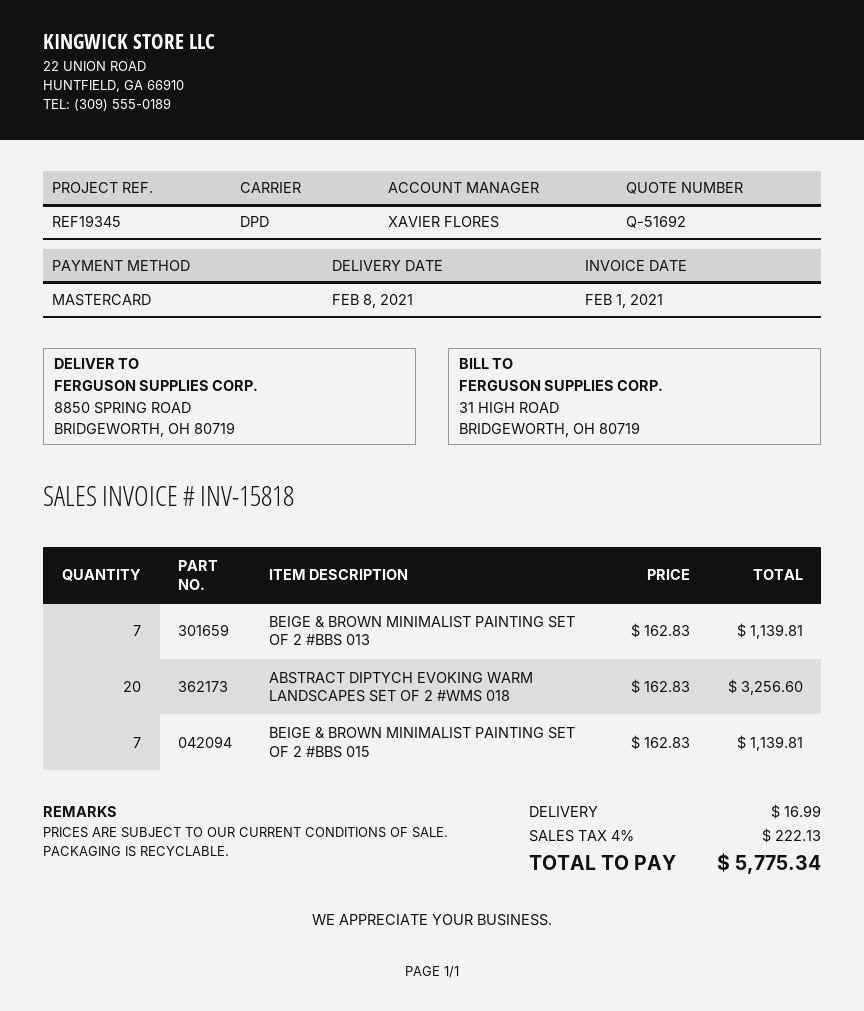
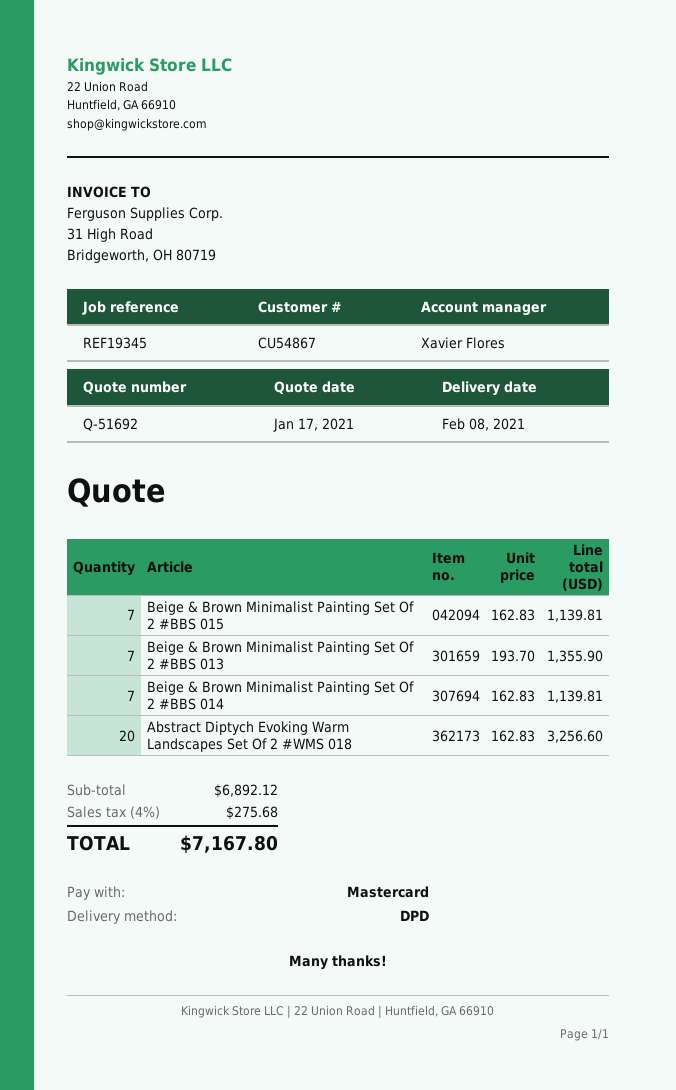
BEIGE & BROWN MINIMALIST PAINTING SET OF 2 #BBS 013: 7 x 162.83 = 1139.81 -> 7 x 193.70 = 1355.90
Beige & Brown Minimalist Painting Set Of 2 #BBS 014: none -> 7 x 162.83 = 1139.81
shipping: 16.99 -> none
tax: 4% = 222.13 -> 4% = 275.68
total: 5775.34 -> 7167.80

